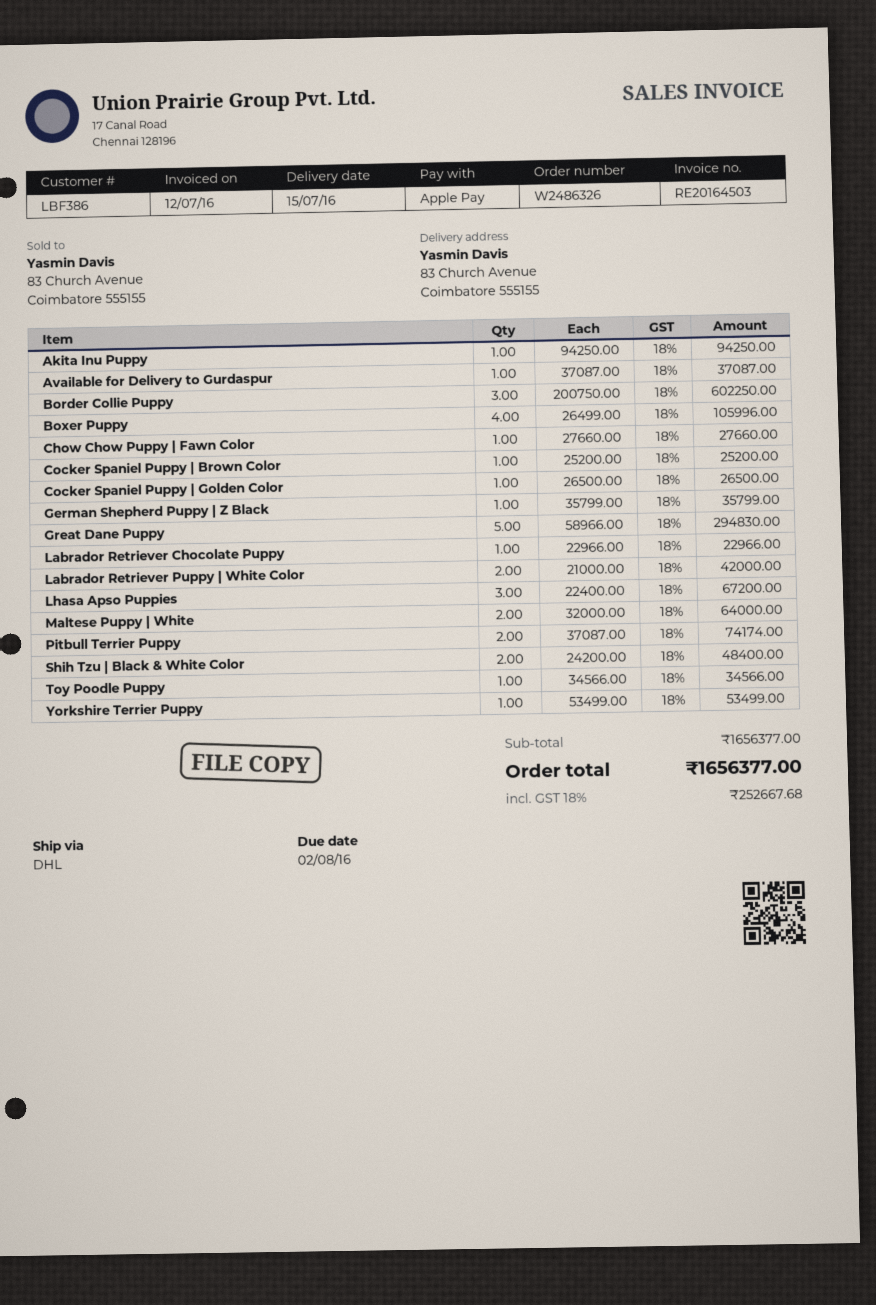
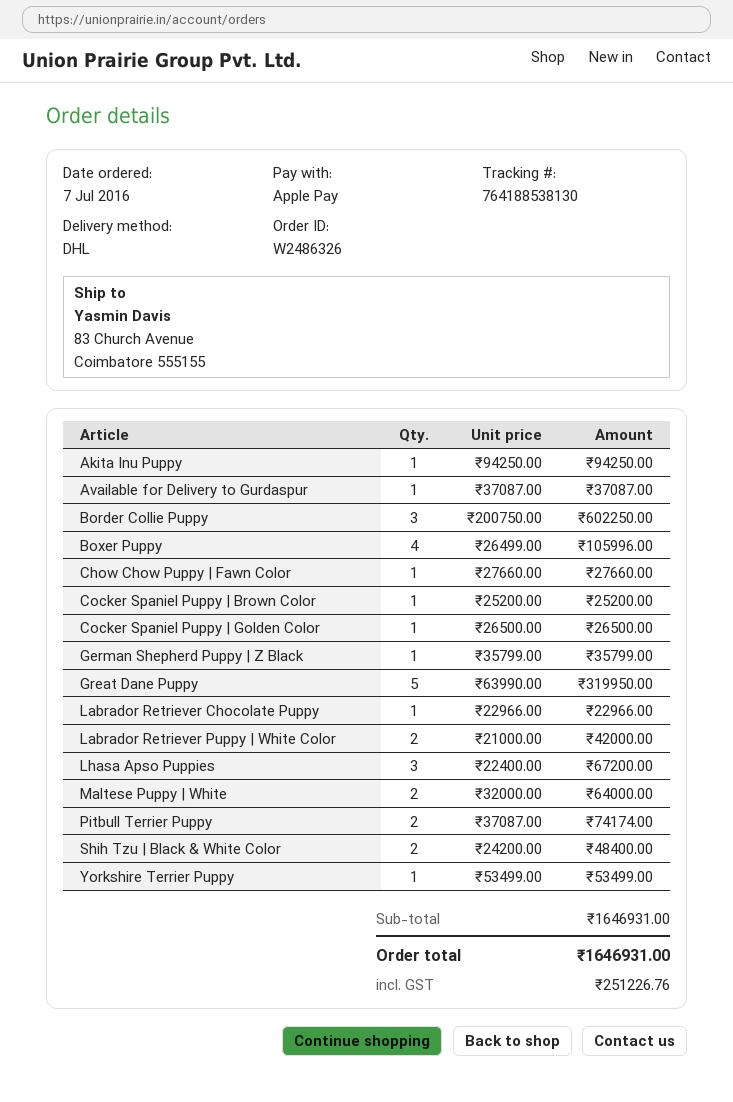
Great Dane Puppy: 5 x 58966.00 = 294830.00 -> 5 x 63990.00 = 319950.00
Toy Poodle Puppy: 1 x 34566.00 = 34566.00 -> none
subtotal: 1656377.00 -> 1646931.00
tax: 252667.68 -> 251226.76
total: 1656377.00 -> 1646931.00

